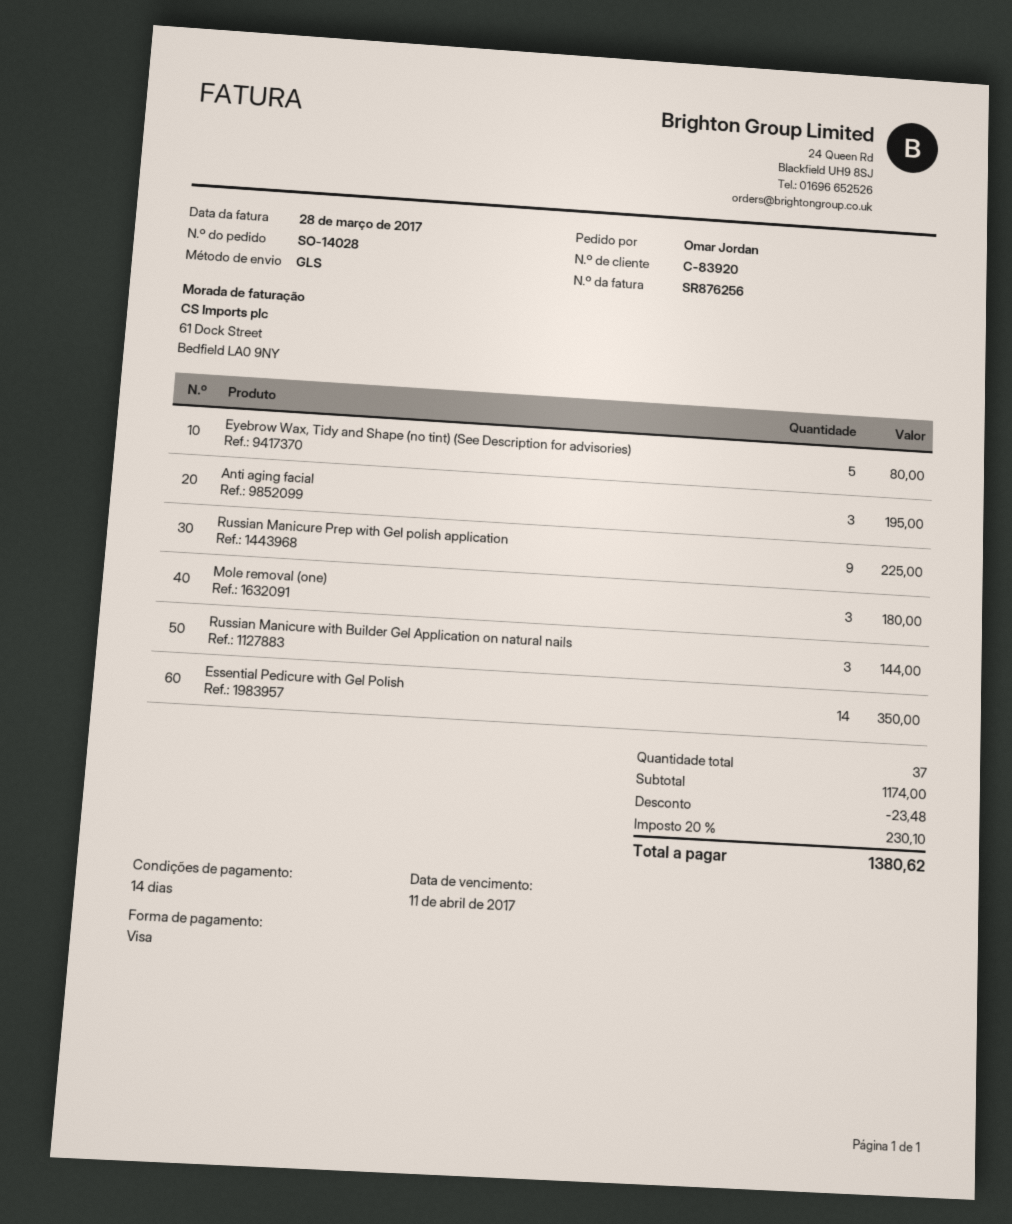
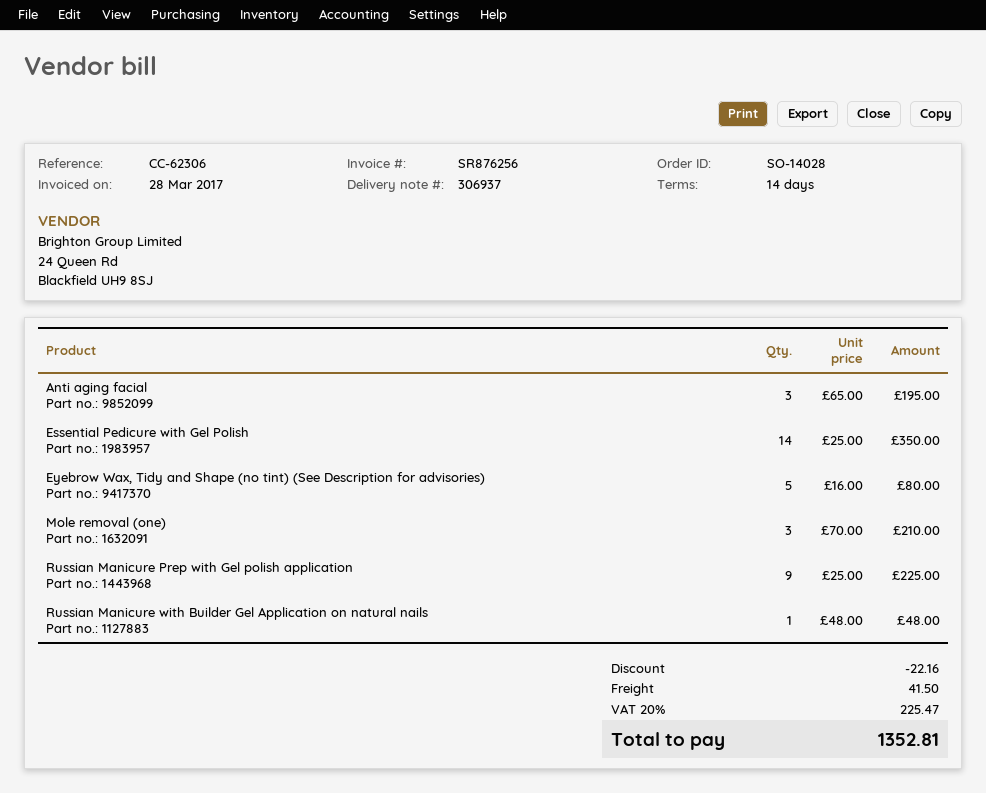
Mole removal (one): 3 for 180.00 -> 3 for 210.00
Russian Manicure with Builder Gel Application on natural nails: 3 for 144.00 -> 1 for 48.00
discount: 23.48 -> 22.16
shipping: none -> 41.50
tax: 20% = 230.10 -> 20% = 225.47
total: 1380.62 -> 1352.81

